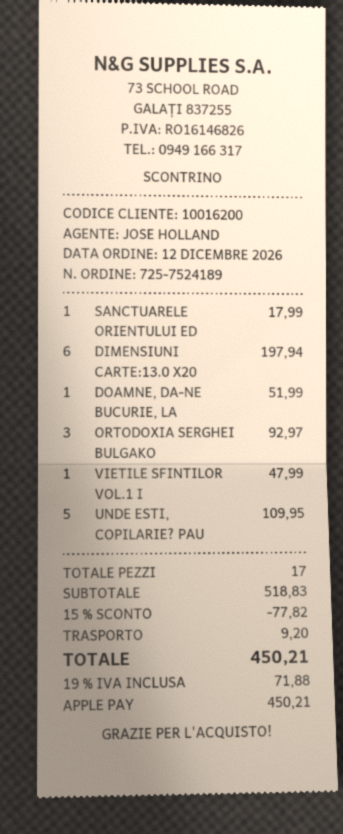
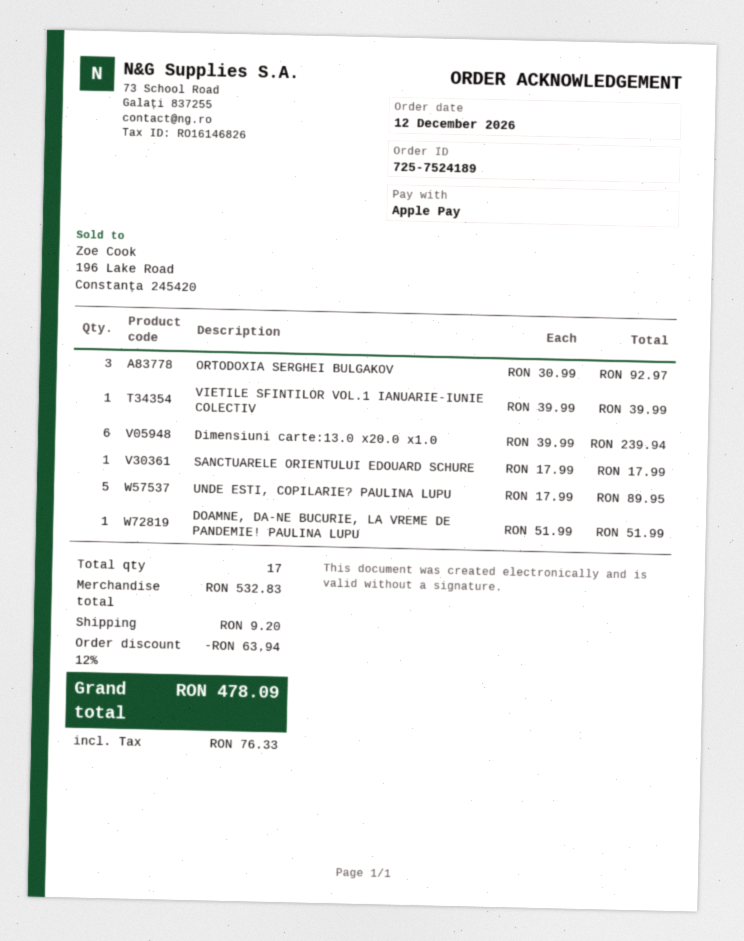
DIMENSIUNI CARTE:13.0 X20: 6 for 197.94 -> 6 for 239.94
VIETILE SFINTILOR VOL.1 I: 1 for 47.99 -> 1 for 39.99
UNDE ESTI, COPILARIE? PAU: 5 for 109.95 -> 5 for 89.95
subtotal: 518.83 -> 532.83
discount: 15% = 77.82 -> 12% = 63.94
tax: 71.88 -> 76.33
total: 450.21 -> 478.09

